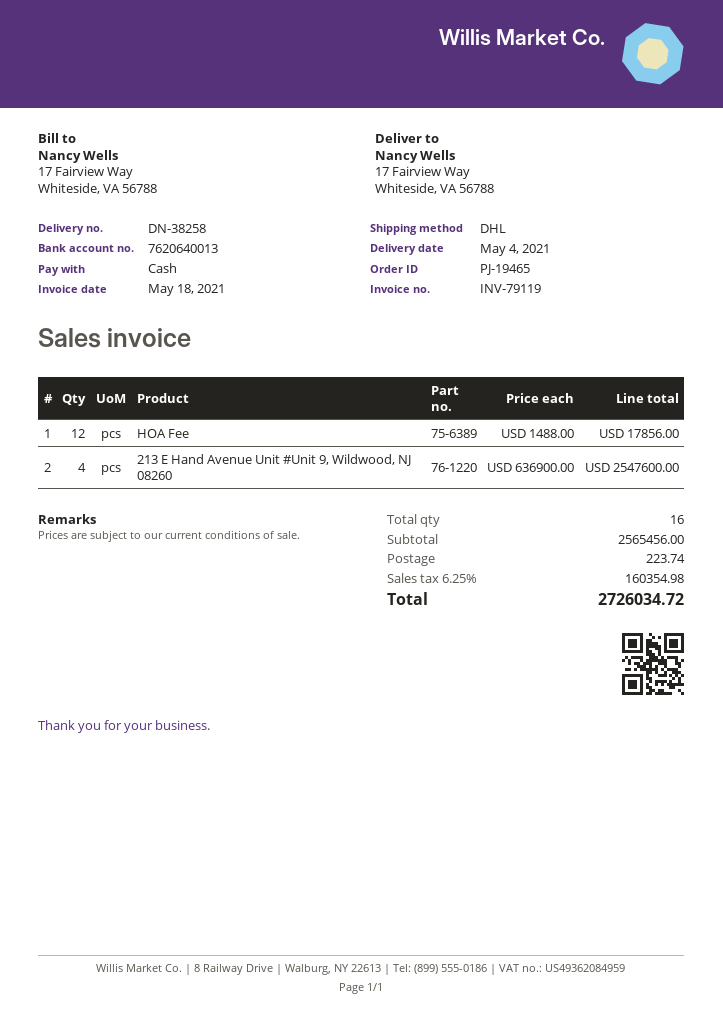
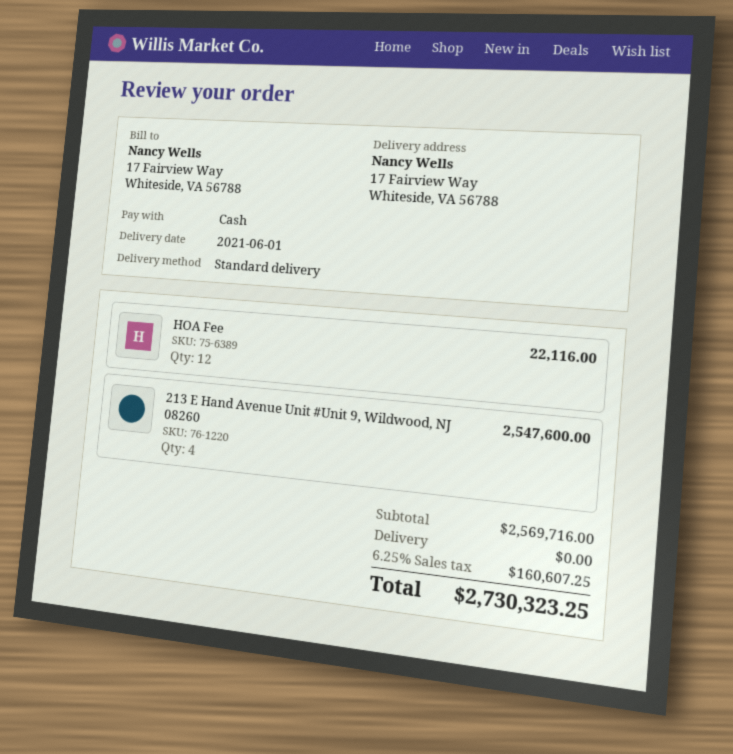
delivery date: 2021-05-04 -> 2021-06-01
shipping method: DHL -> standard
HOA Fee: 12 for 17856.00 -> 12 for 22116.00
subtotal: 2565456.00 -> 2569716.00
shipping: 223.74 -> 0.00
tax: 6.25% = 160354.98 -> 6.25% = 160607.25
total: 2726034.72 -> 2730323.25

